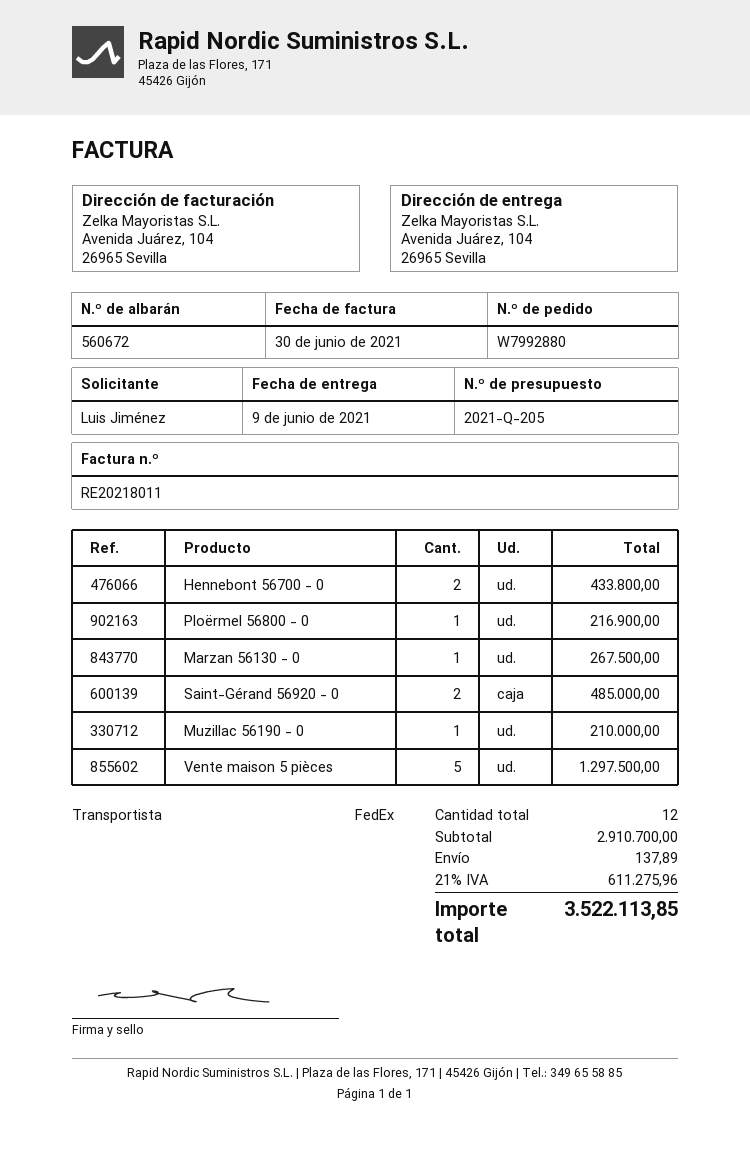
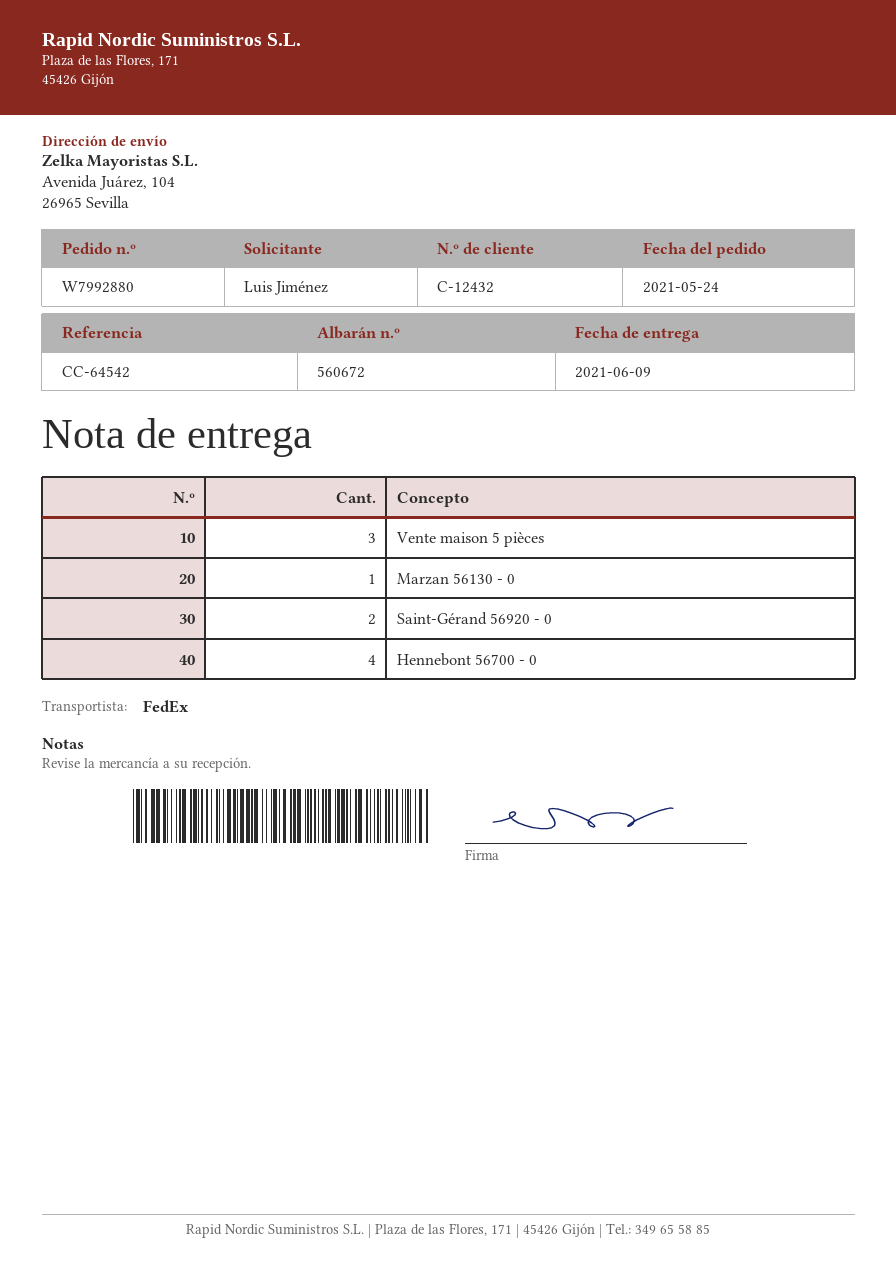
Hennebont 56700 - 0: 2 -> 4
Ploërmel 56800 - 0: 1 -> none
Muzillac 56190 - 0: 1 -> none
Vente maison 5 pièces: 5 -> 3

